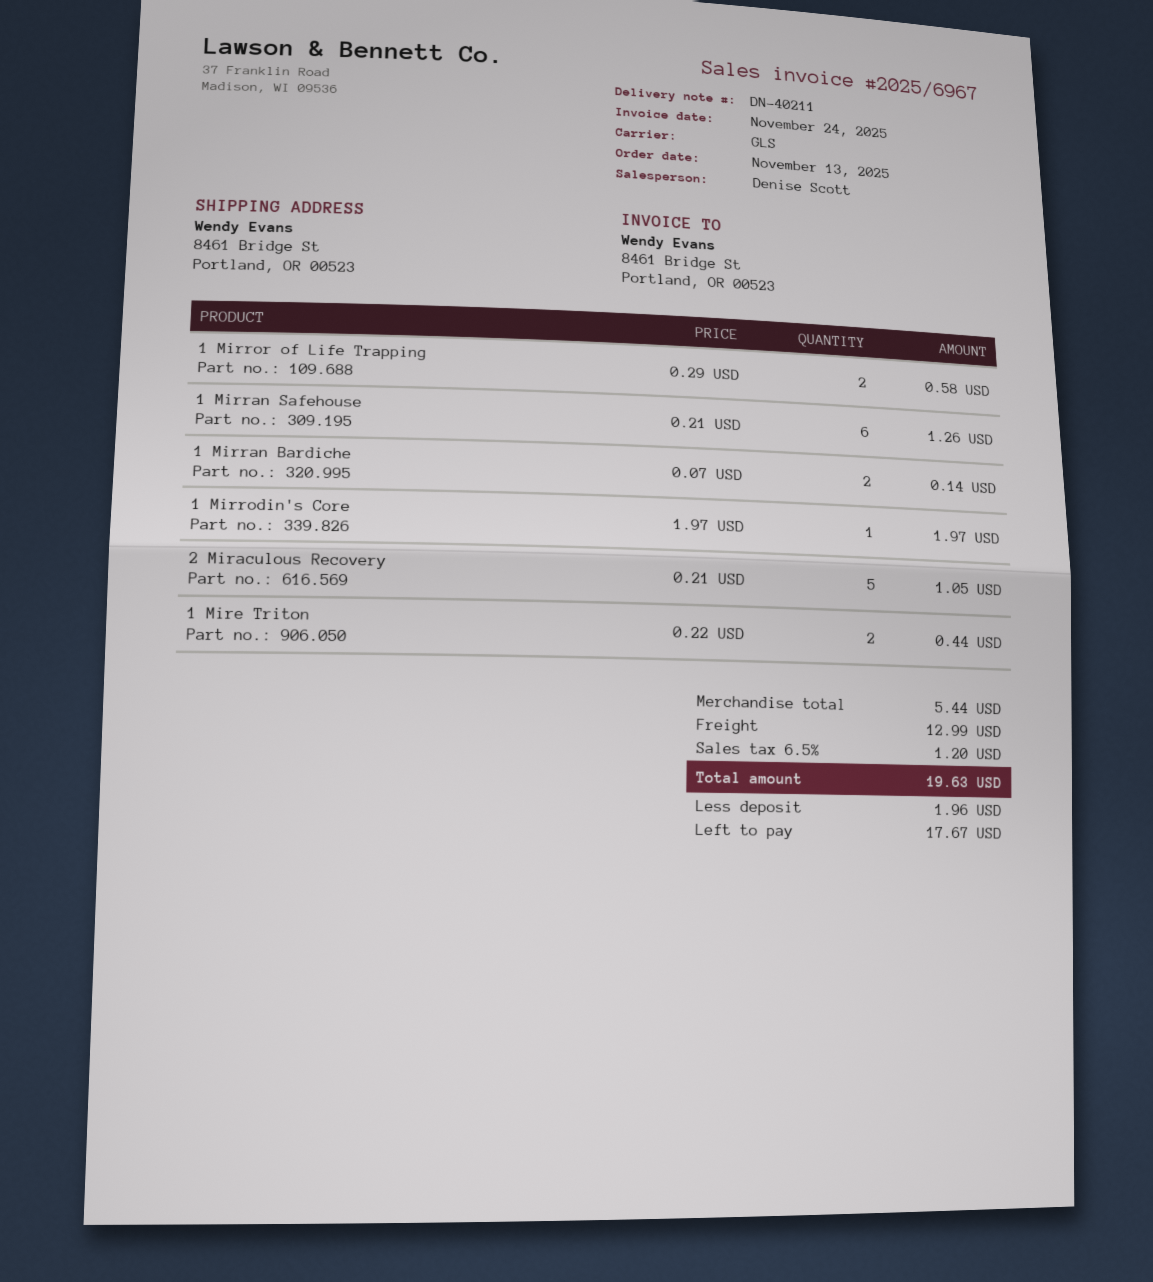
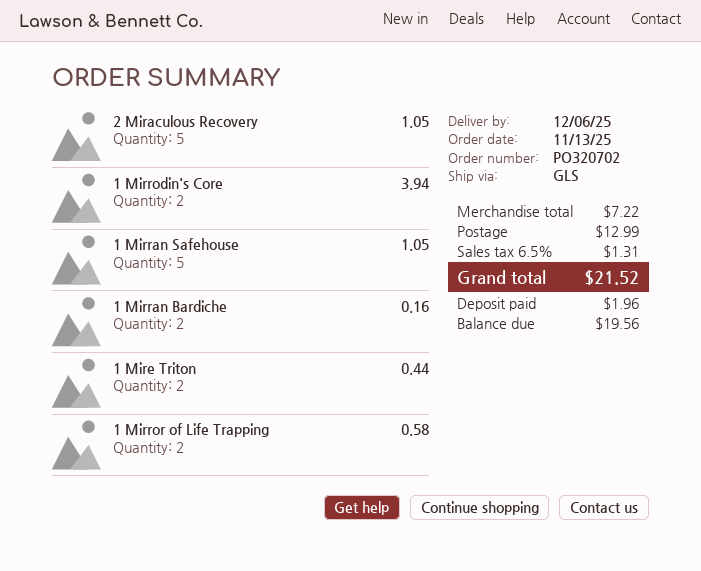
1 Mirran Safehouse: 6 for 1.26 -> 5 for 1.05
1 Mirran Bardiche: 2 for 0.14 -> 2 for 0.16
1 Mirrodin's Core: 1 for 1.97 -> 2 for 3.94
subtotal: 5.44 -> 7.22
tax: 6.5% = 1.20 -> 6.5% = 1.31
total: 19.63 -> 21.52
balance: 17.67 -> 19.56

